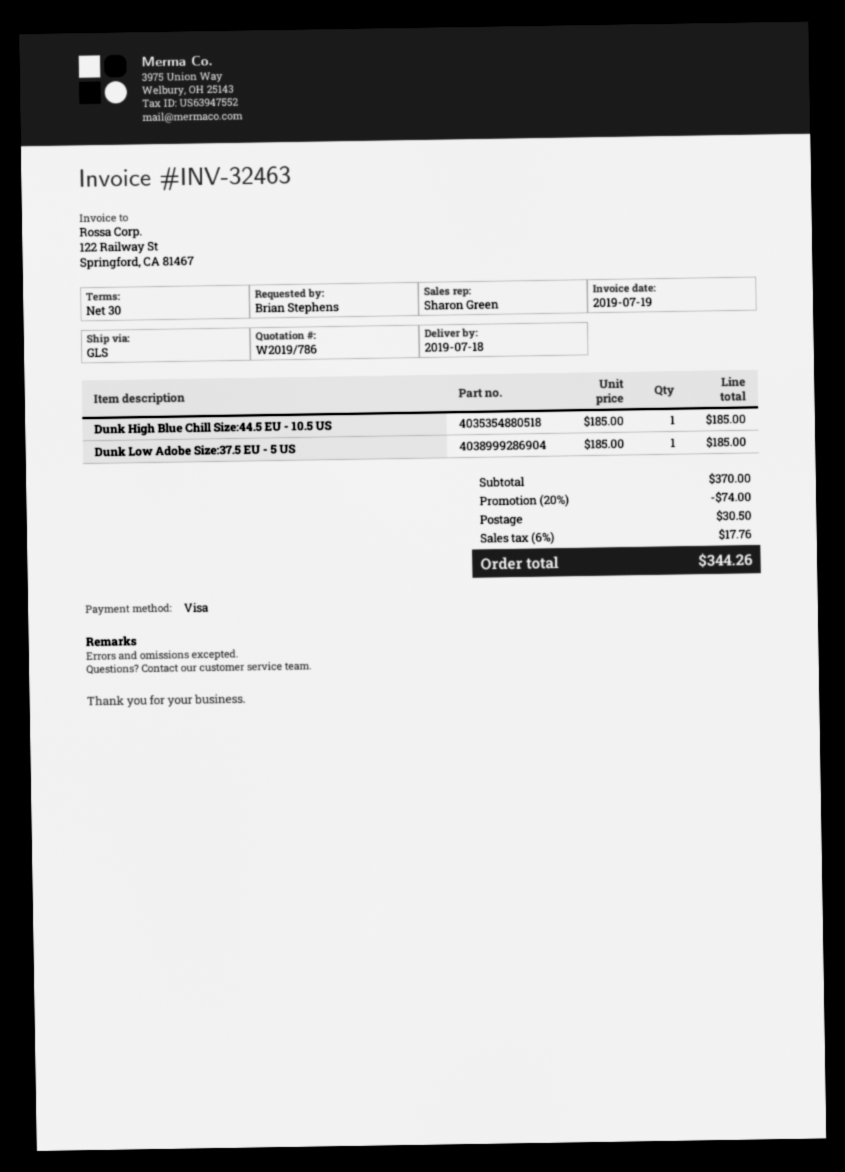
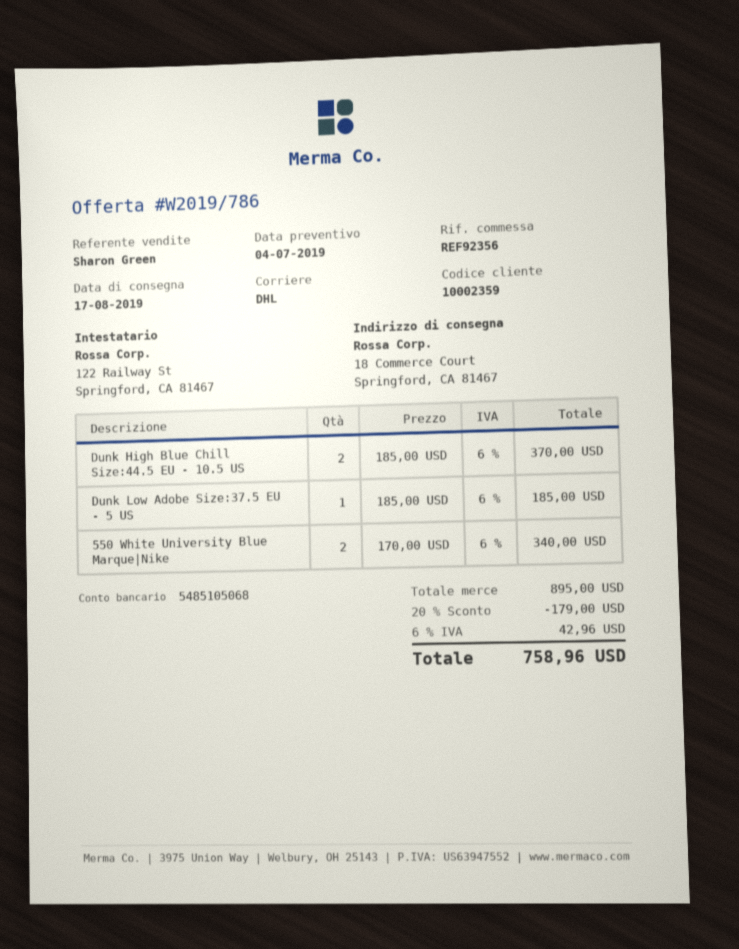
delivery date: 2019-07-18 -> 2019-08-17
shipping method: GLS -> DHL
Dunk High Blue Chill Size:44.5 EU - 10.5 US: 1 x 185.00 = 185.00 -> 2 x 185.00 = 370.00
550 White University Blue Marque|Nike: none -> 2 x 170.00 = 340.00
subtotal: 370.00 -> 895.00
discount: 20% = 74.00 -> 20% = 179.00
shipping: 30.50 -> none
tax: 6% = 17.76 -> 6% = 42.96
total: 344.26 -> 758.96

